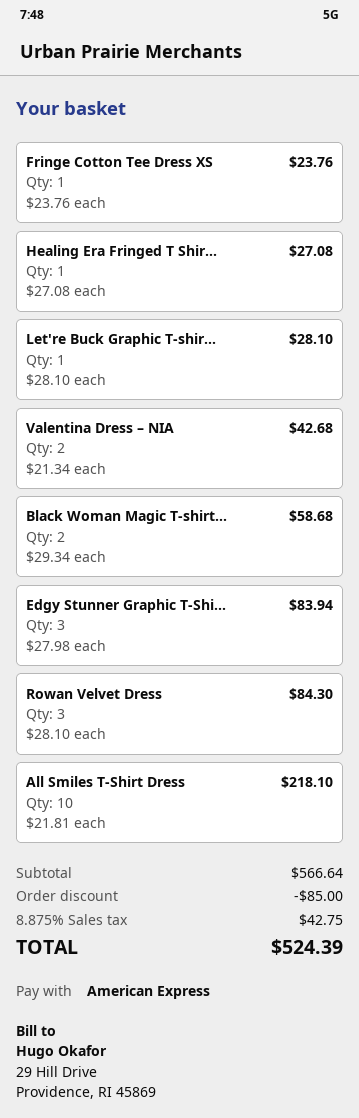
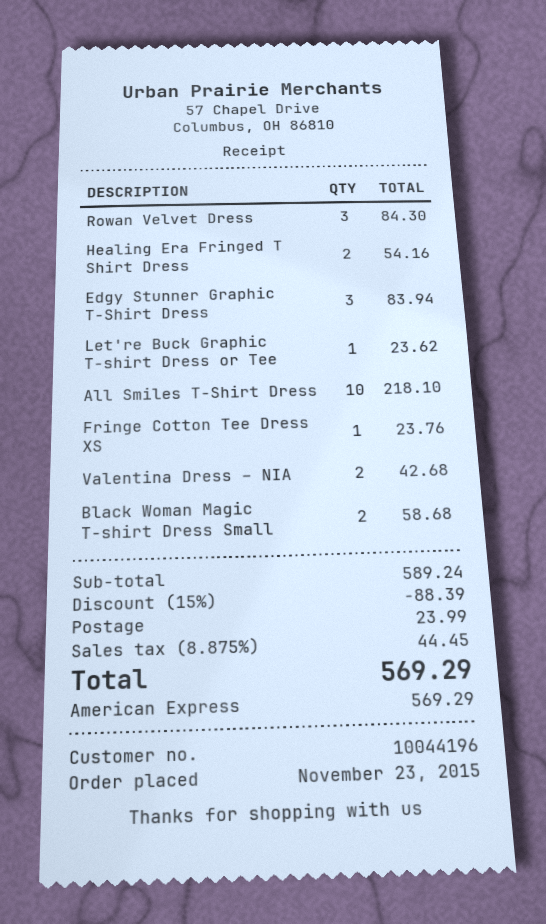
Healing Era Fringed T Shir...: 1 for 27.08 -> 2 for 54.16
Let're Buck Graphic T-shir...: 1 for 28.10 -> 1 for 23.62
subtotal: 566.64 -> 589.24
discount: 85.00 -> 88.39
shipping: none -> 23.99
tax: 8.875% = 42.75 -> 8.875% = 44.45
total: 524.39 -> 569.29

